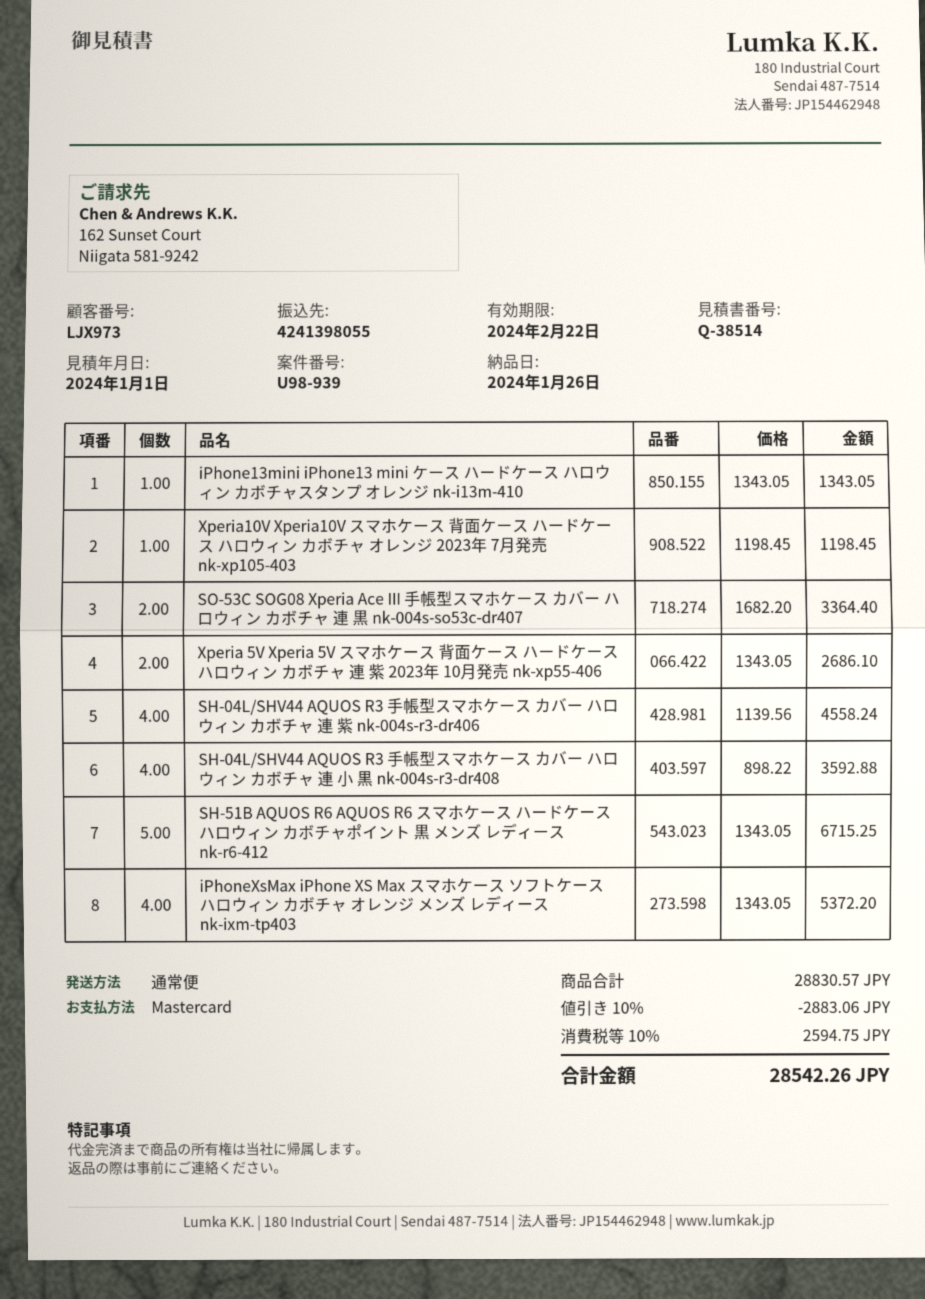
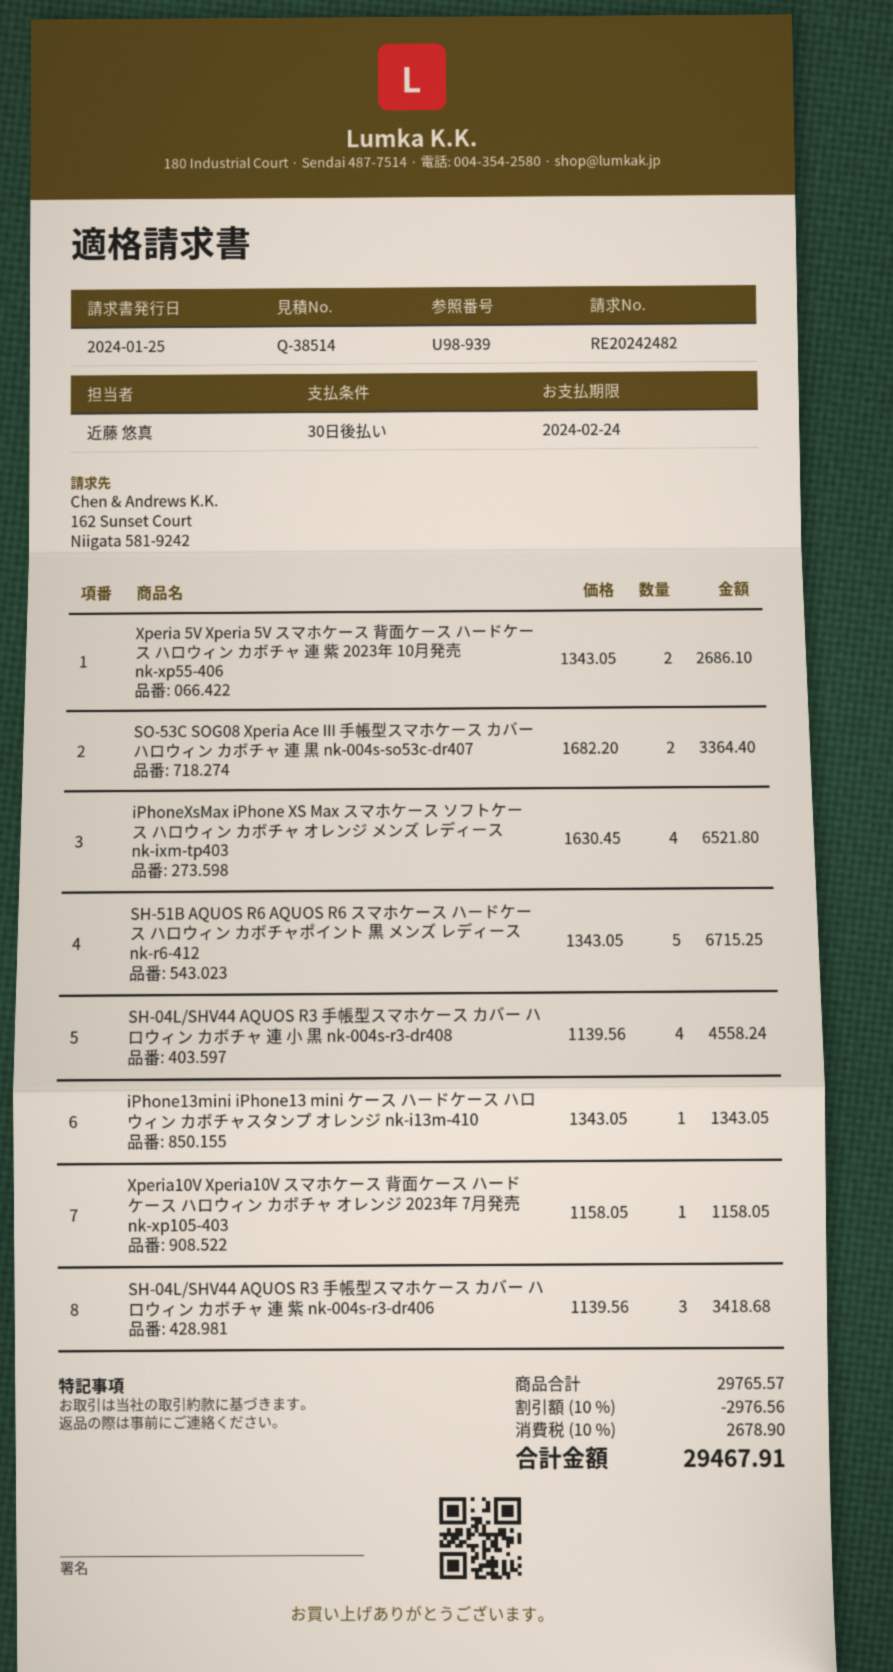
Xperia10V Xperia10V スマホケース 背面ケース ハードケース ハロウィン カボチャ オレンジ 2023年 7月発売 nk-xp105-403: 1 x 1198.45 = 1198.45 -> 1 x 1158.05 = 1158.05
SH-04L/SHV44 AQUOS R3 手帳型スマホケース カバー ハロウィン カボチャ 連 紫 nk-004s-r3-dr406: 4 x 1139.56 = 4558.24 -> 3 x 1139.56 = 3418.68
SH-04L/SHV44 AQUOS R3 手帳型スマホケース カバー ハロウィン カボチャ 連 小 黒 nk-004s-r3-dr408: 4 x 898.22 = 3592.88 -> 4 x 1139.56 = 4558.24
iPhoneXsMax iPhone XS Max スマホケース ソフトケース ハロウィン カボチャ オレンジ メンズ レディース nk-ixm-tp403: 4 x 1343.05 = 5372.20 -> 4 x 1630.45 = 6521.80
subtotal: 28830.57 -> 29765.57
discount: 10% = 2883.06 -> 10% = 2976.56
tax: 10% = 2594.75 -> 10% = 2678.90
total: 28542.26 -> 29467.91

